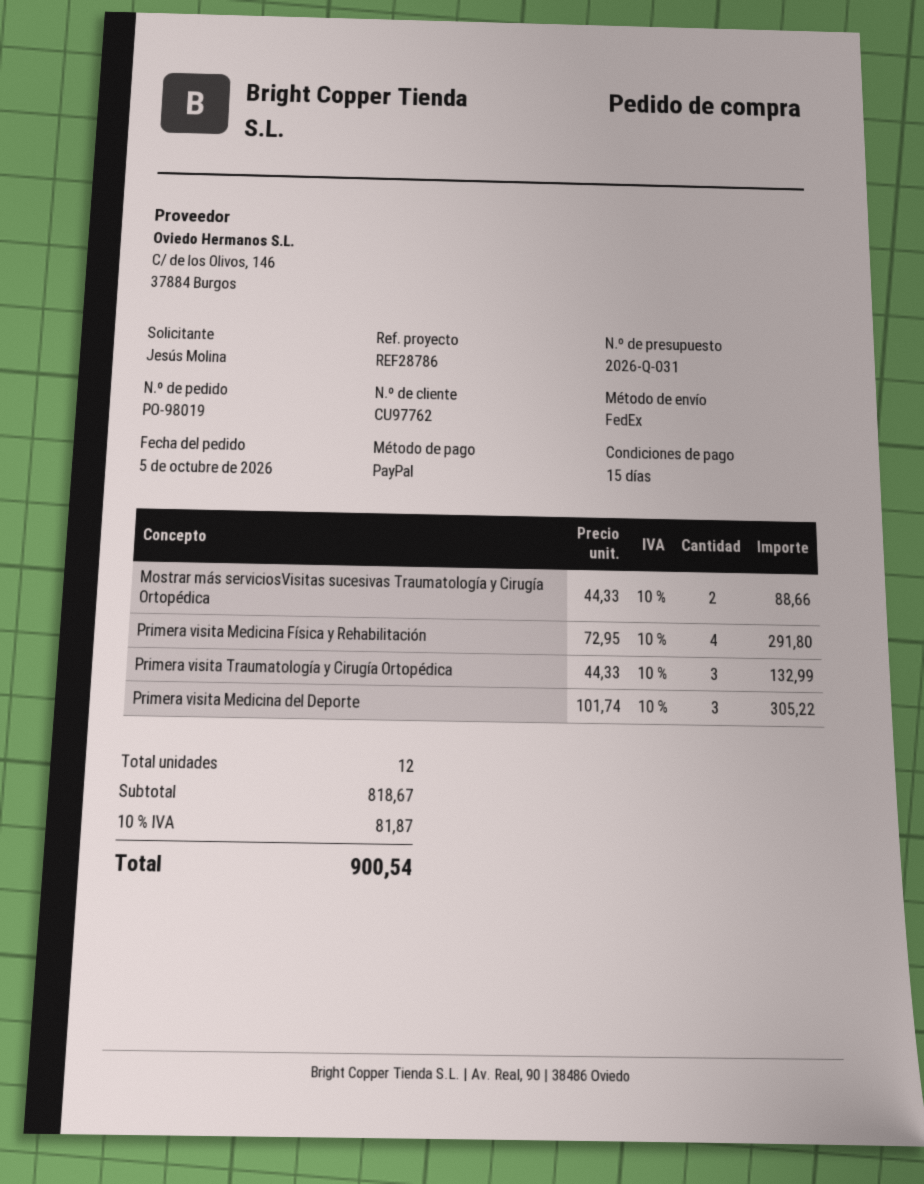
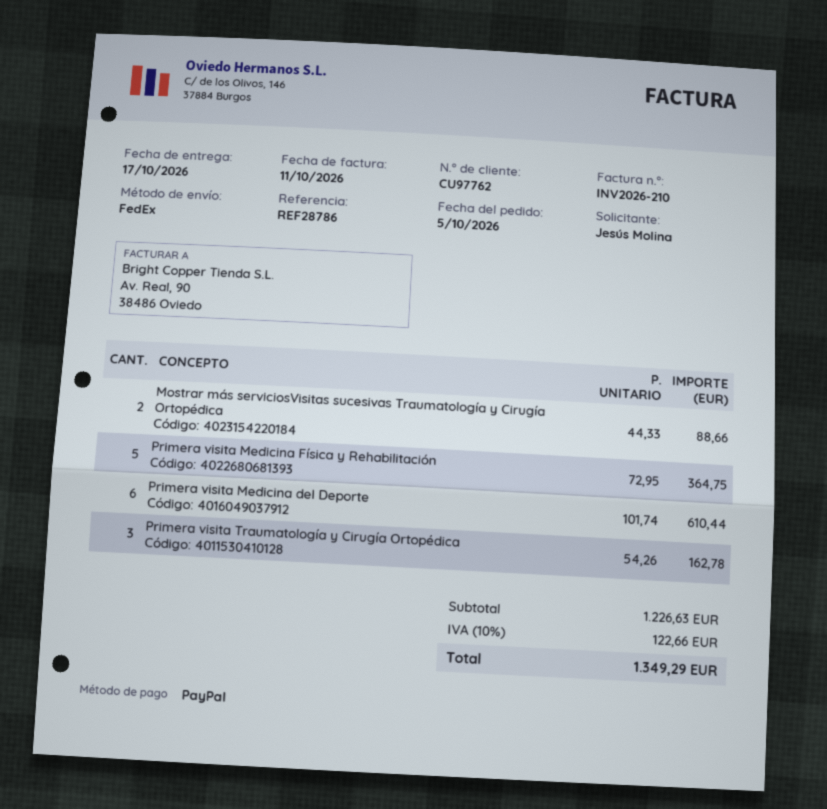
Primera visita Medicina Física y Rehabilitación: 4 x 72.95 = 291.80 -> 5 x 72.95 = 364.75
Primera visita Traumatología y Cirugía Ortopédica: 3 x 44.33 = 132.99 -> 3 x 54.26 = 162.78
Primera visita Medicina del Deporte: 3 x 101.74 = 305.22 -> 6 x 101.74 = 610.44
subtotal: 818.67 -> 1226.63
tax: 10% = 81.87 -> 10% = 122.66
total: 900.54 -> 1349.29

